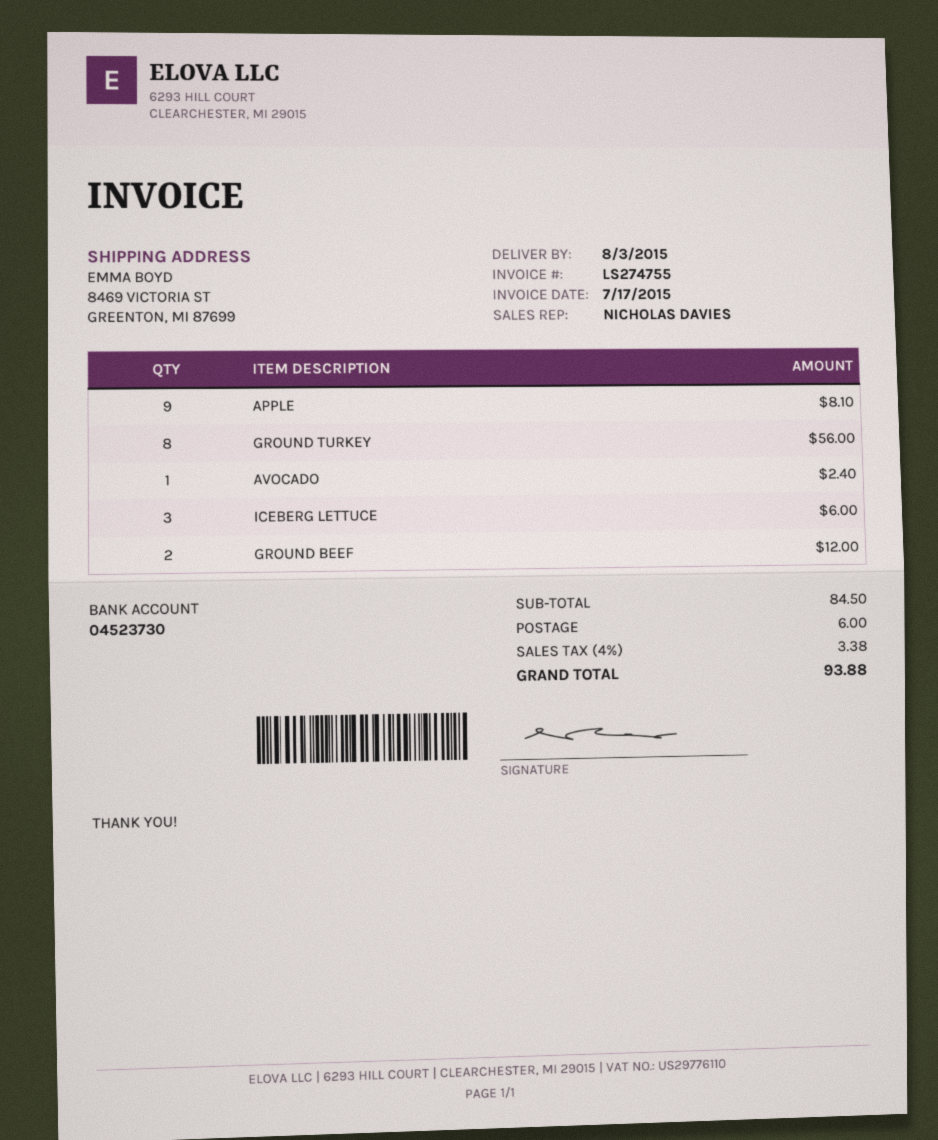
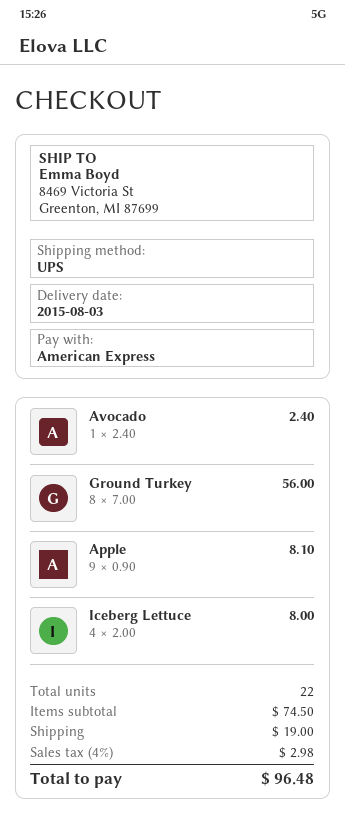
ICEBERG LETTUCE: 3 for 6.00 -> 4 for 8.00
GROUND BEEF: 2 for 12.00 -> none
subtotal: 84.50 -> 74.50
shipping: 6.00 -> 19.00
tax: 4% = 3.38 -> 4% = 2.98
total: 93.88 -> 96.48

